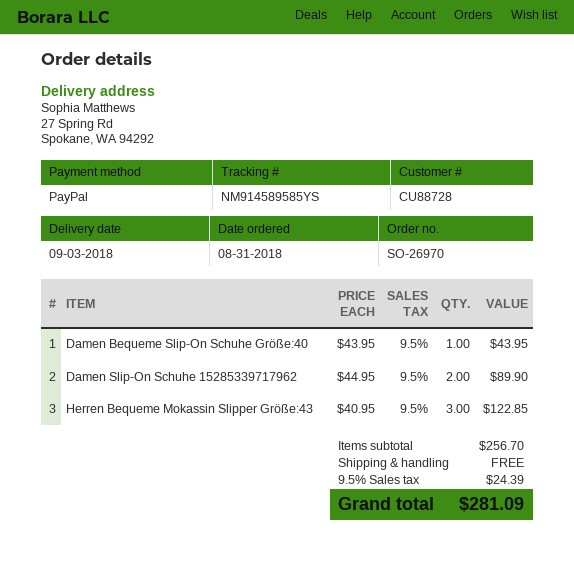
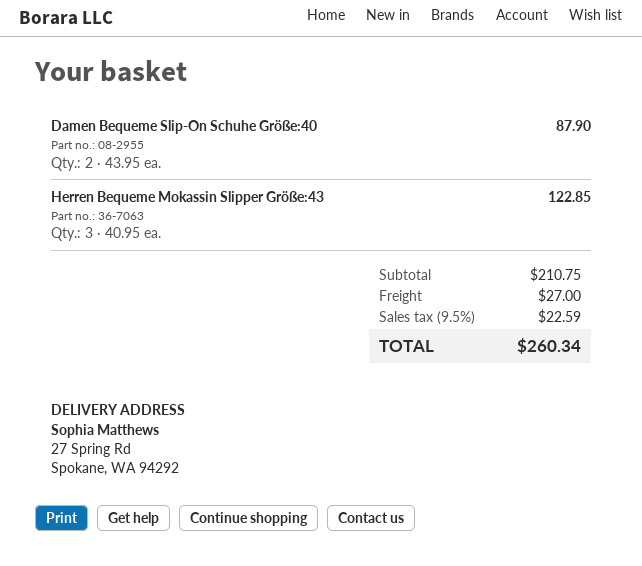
Damen Bequeme Slip-On Schuhe Größe:40: 1 x 43.95 = 43.95 -> 2 x 43.95 = 87.90
Damen Slip-On Schuhe 15285339717962: 2 x 44.95 = 89.90 -> none
subtotal: 256.70 -> 210.75
shipping: 0.00 -> 27.00
tax: 9.5% = 24.39 -> 9.5% = 22.59
total: 281.09 -> 260.34

